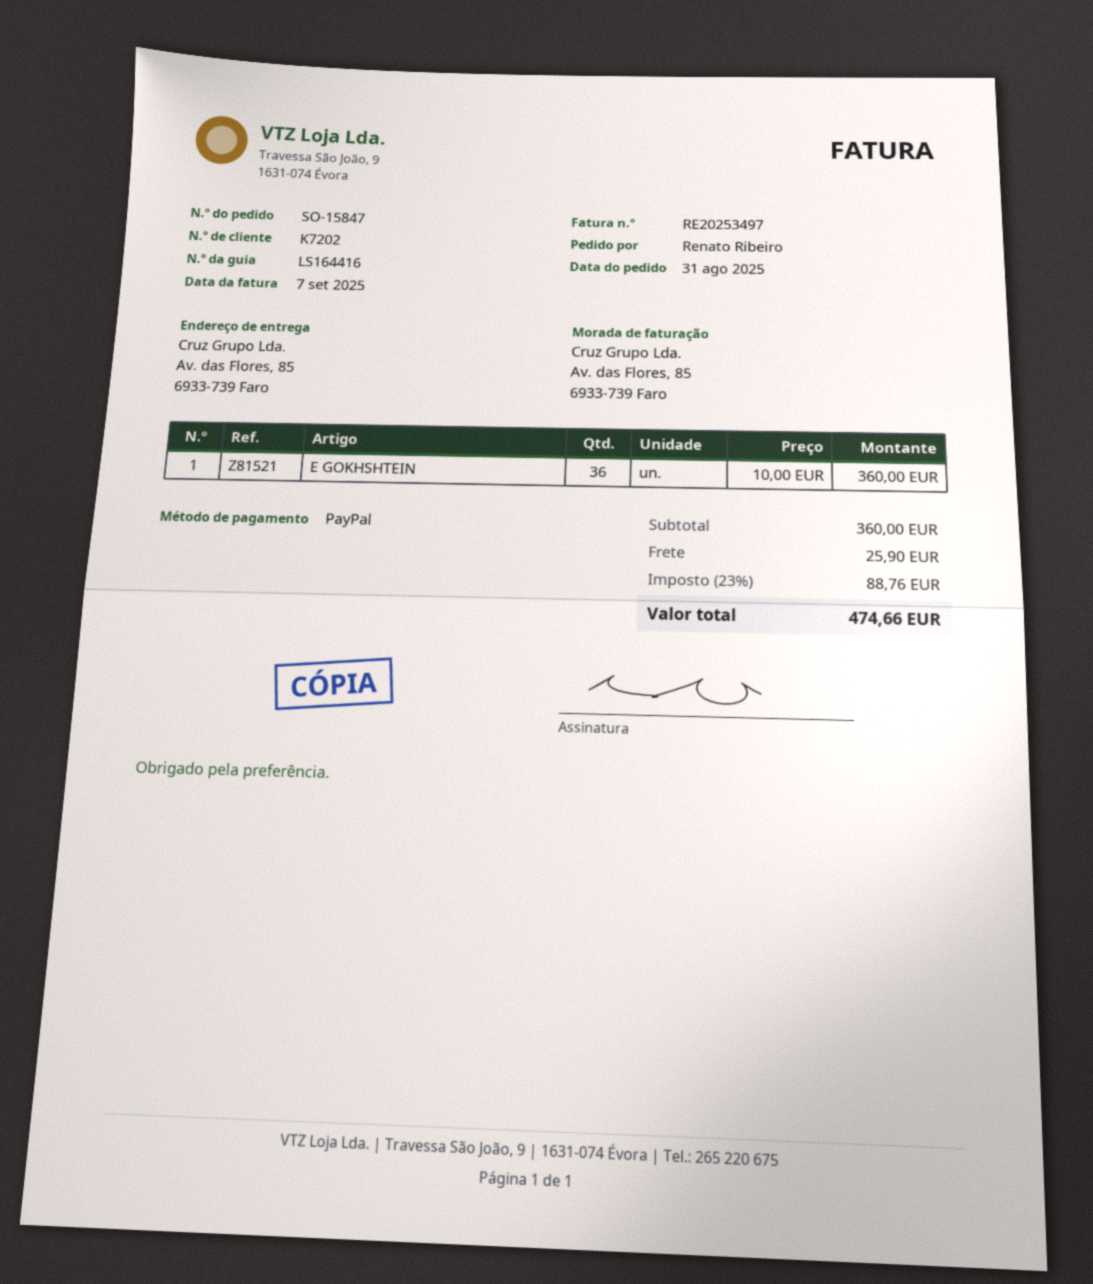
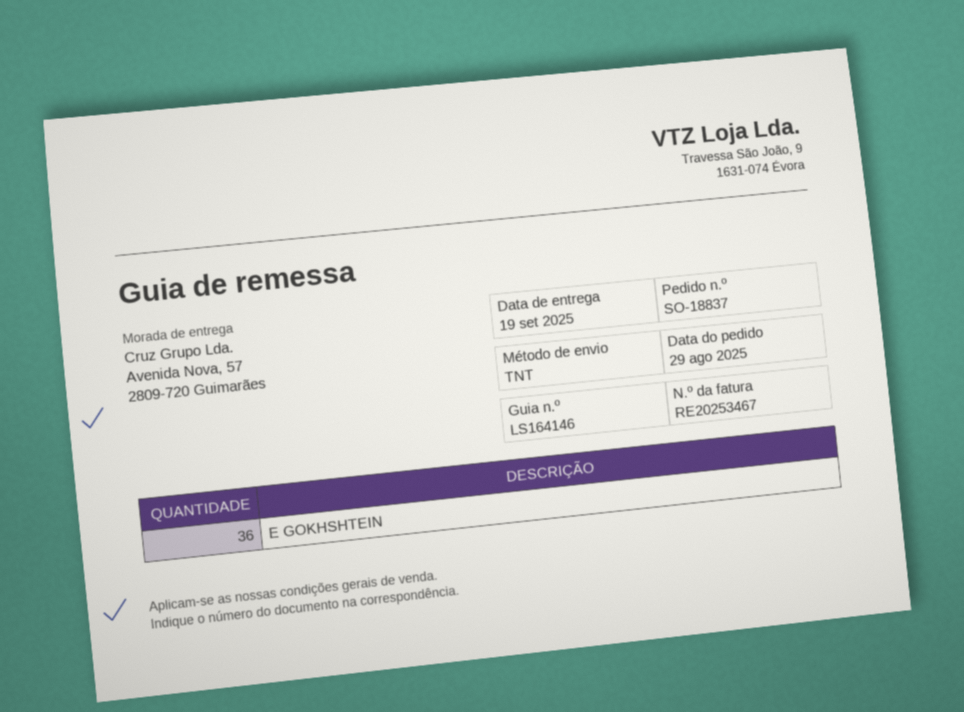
order number: SO-15847 -> SO-18837
order date: 2025-08-31 -> 2025-08-29
delivery note number: LS164416 -> LS164146
invoice number: RE20253497 -> RE20253467
ship to: Av. das Flores, 85, 6933-739 Faro -> Avenida Nova, 57, 2809-720 Guimarães

